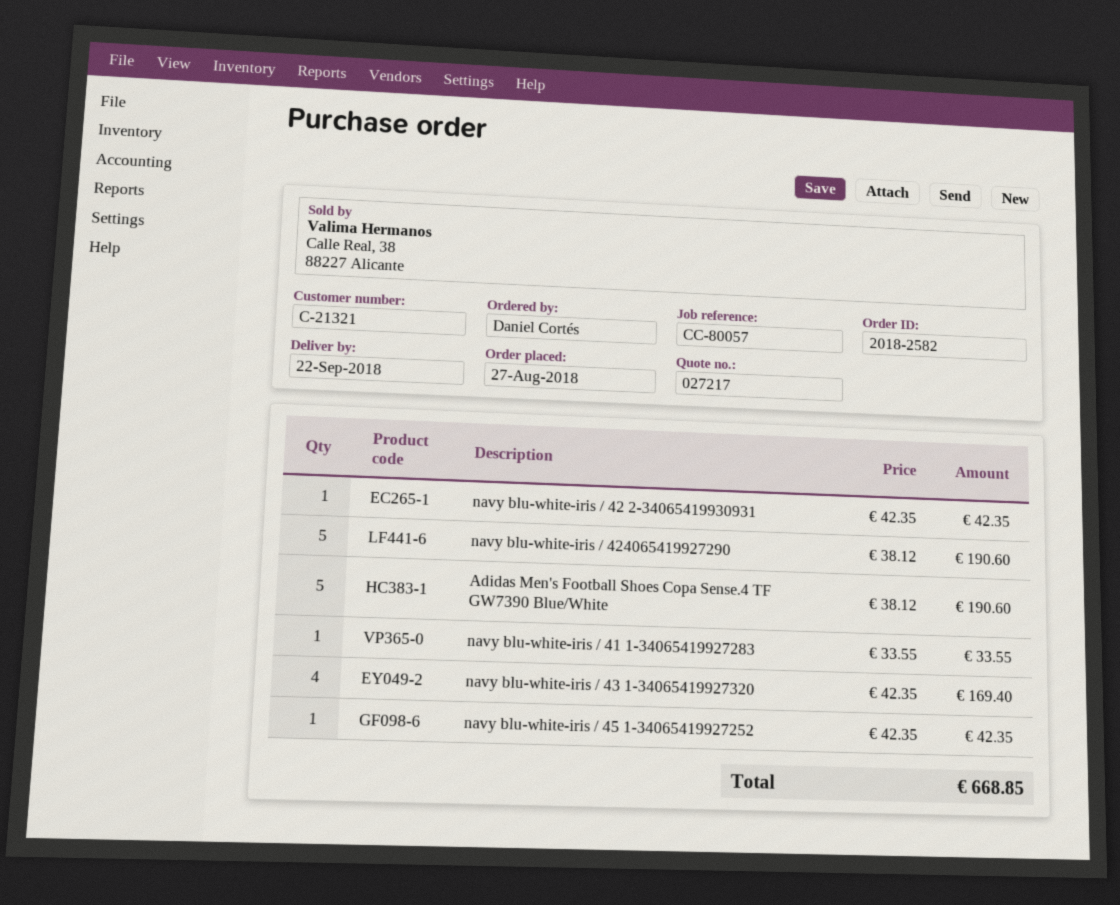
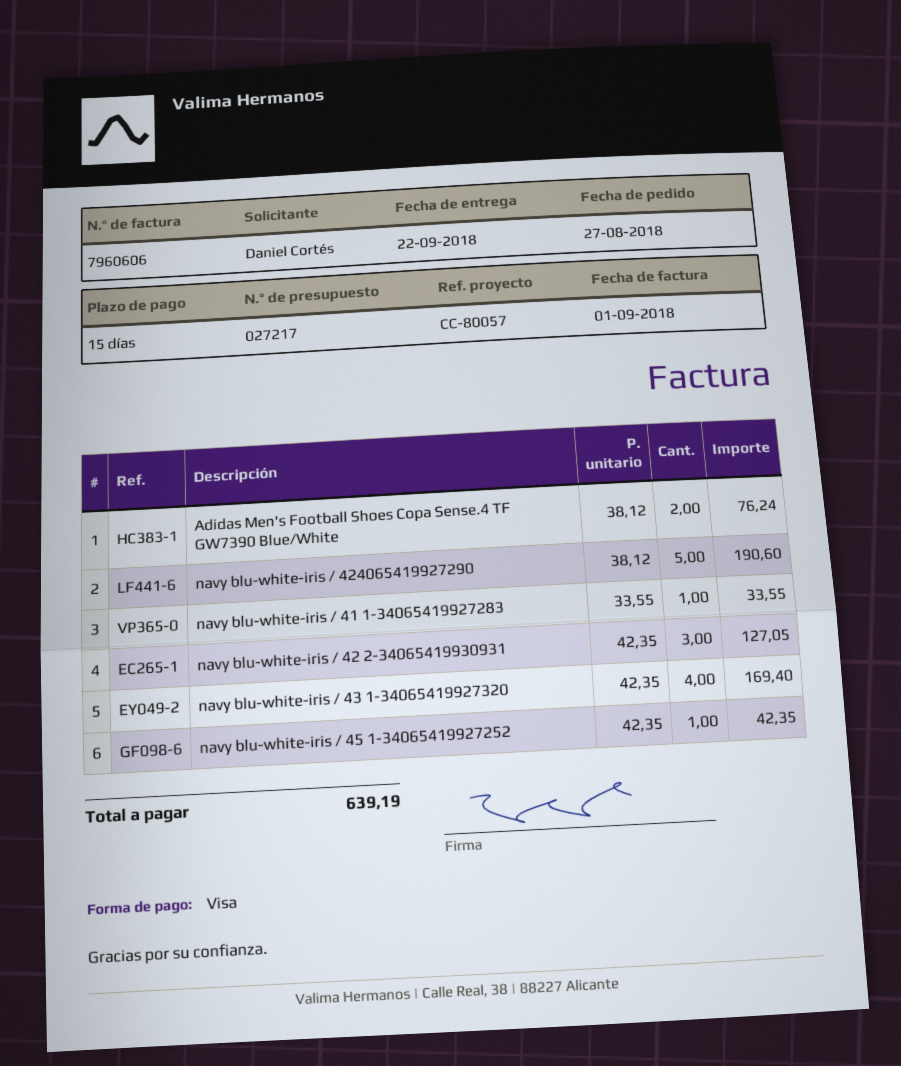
navy blu-white-iris / 42 2-34065419930931: 1 x 42.35 = 42.35 -> 3 x 42.35 = 127.05
Adidas Men's Football Shoes Copa Sense.4 TF GW7390 Blue/White: 5 x 38.12 = 190.60 -> 2 x 38.12 = 76.24
total: 668.85 -> 639.19

